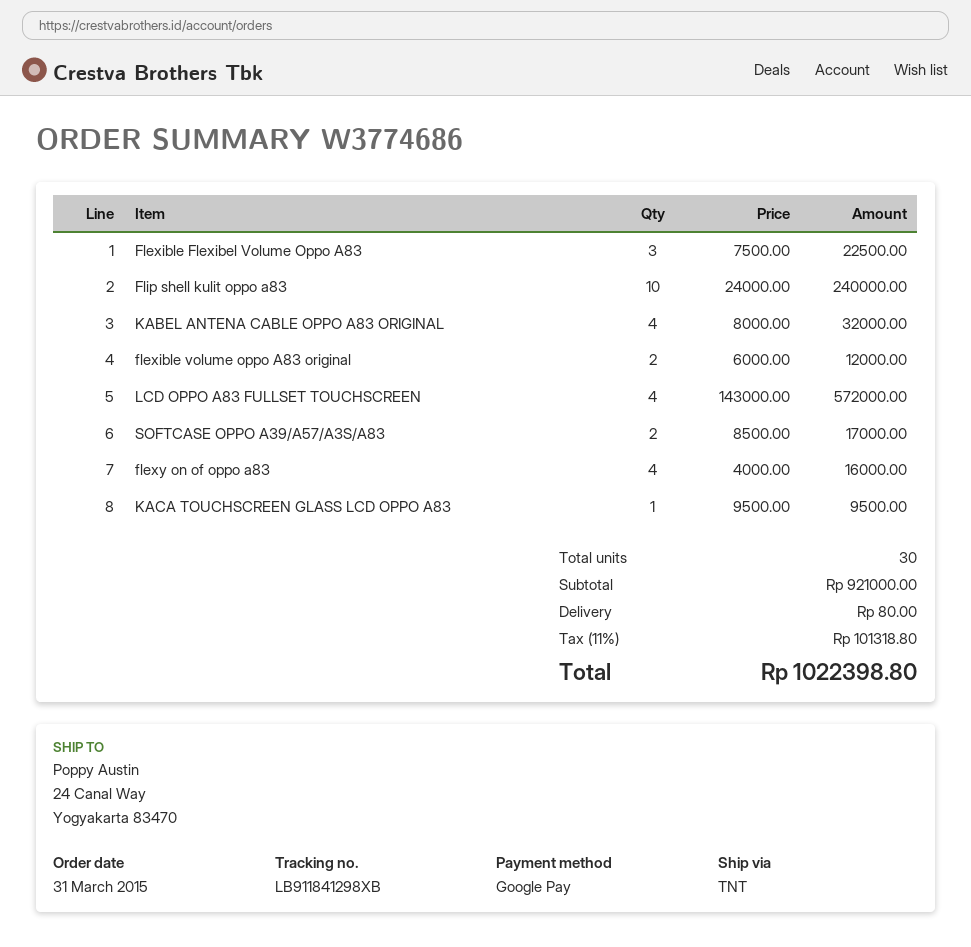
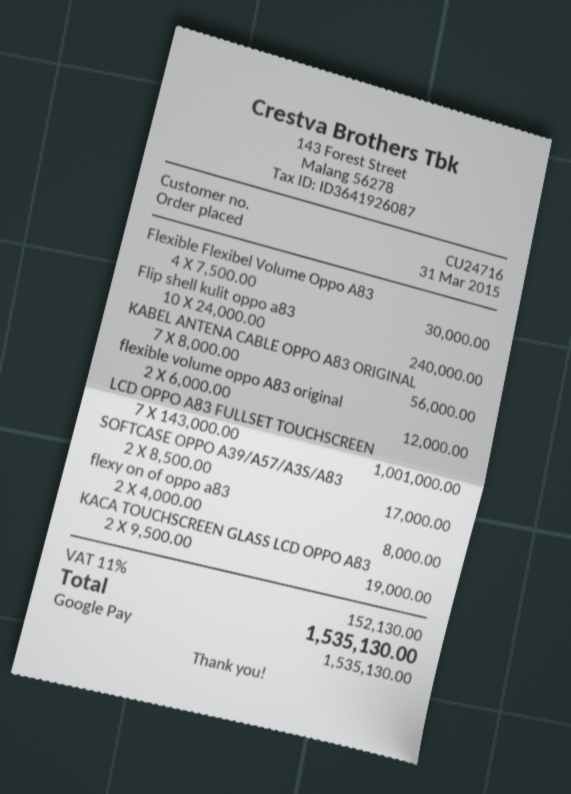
Flexible Flexibel Volume Oppo A83: 3 x 7500.00 = 22500.00 -> 4 x 7500.00 = 30000.00
KABEL ANTENA CABLE OPPO A83 ORIGINAL: 4 x 8000.00 = 32000.00 -> 7 x 8000.00 = 56000.00
LCD OPPO A83 FULLSET TOUCHSCREEN: 4 x 143000.00 = 572000.00 -> 7 x 143000.00 = 1001000.00
flexy on of oppo a83: 4 x 4000.00 = 16000.00 -> 2 x 4000.00 = 8000.00
KACA TOUCHSCREEN GLASS LCD OPPO A83: 1 x 9500.00 = 9500.00 -> 2 x 9500.00 = 19000.00
shipping: 80.00 -> none
tax: 11% = 101318.80 -> 11% = 152130.00
total: 1022398.80 -> 1535130.00

